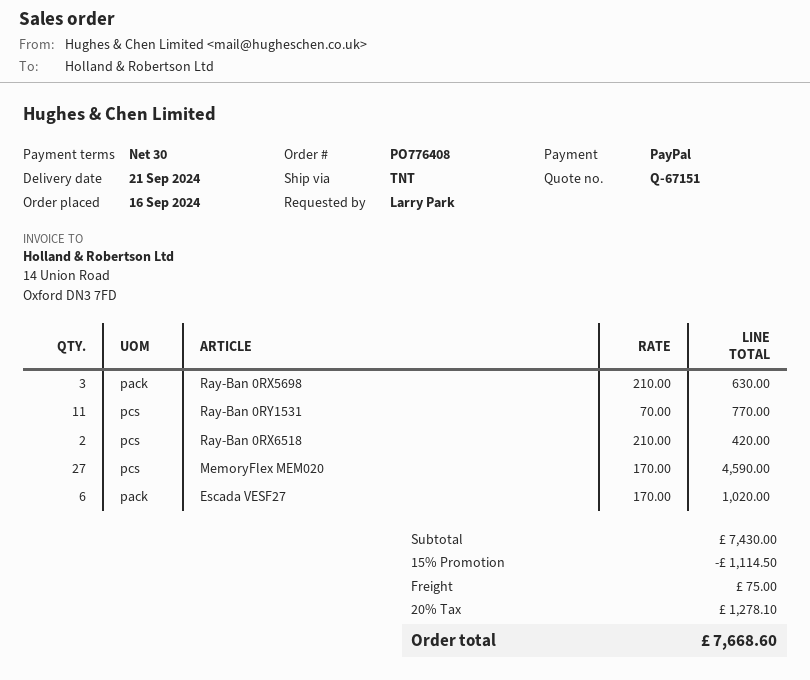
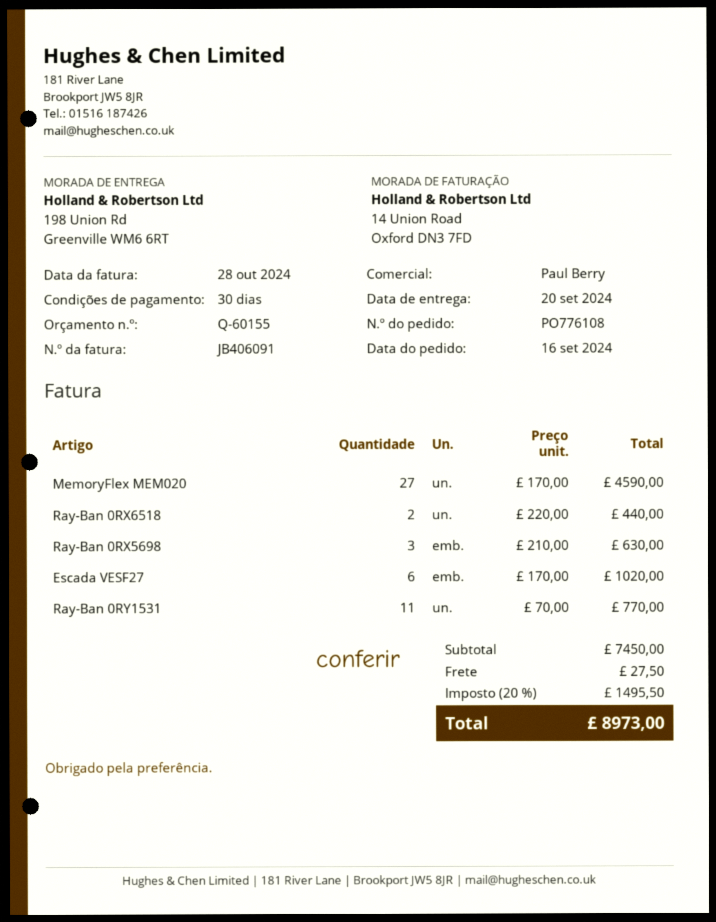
quote number: Q-67151 -> Q-60155
order number: PO776408 -> PO776108
delivery date: 2024-09-21 -> 2024-09-20
Ray-Ban 0RX6518: 2 x 210.00 = 420.00 -> 2 x 220.00 = 440.00
subtotal: 7430.00 -> 7450.00
discount: 15% = 1114.50 -> none
shipping: 75.00 -> 27.50
tax: 20% = 1278.10 -> 20% = 1495.50
total: 7668.60 -> 8973.00

